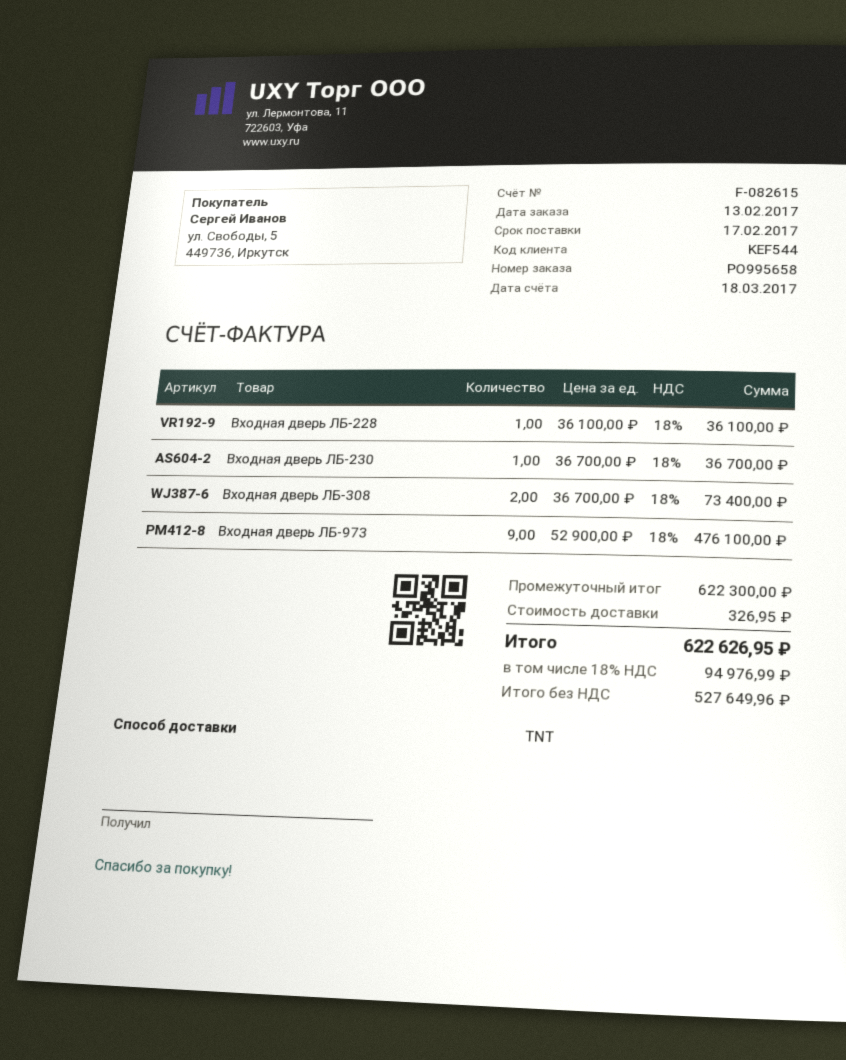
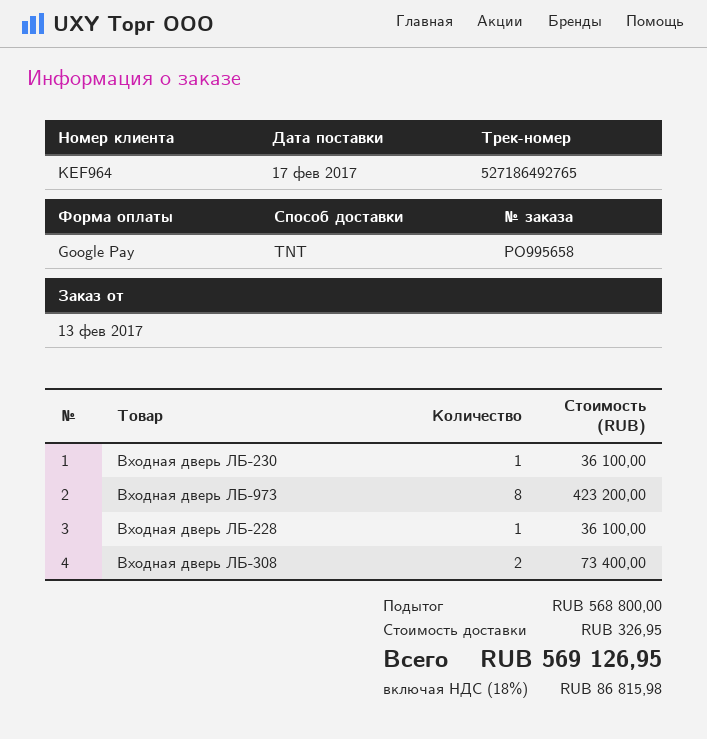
customer number: KEF544 -> KEF964
Входная дверь ЛБ-230: 1 for 36700.00 -> 1 for 36100.00
Входная дверь ЛБ-973: 9 for 476100.00 -> 8 for 423200.00
subtotal: 622300.00 -> 568800.00
tax: 18% = 94976.99 -> 18% = 86815.98
total: 622626.95 -> 569126.95

